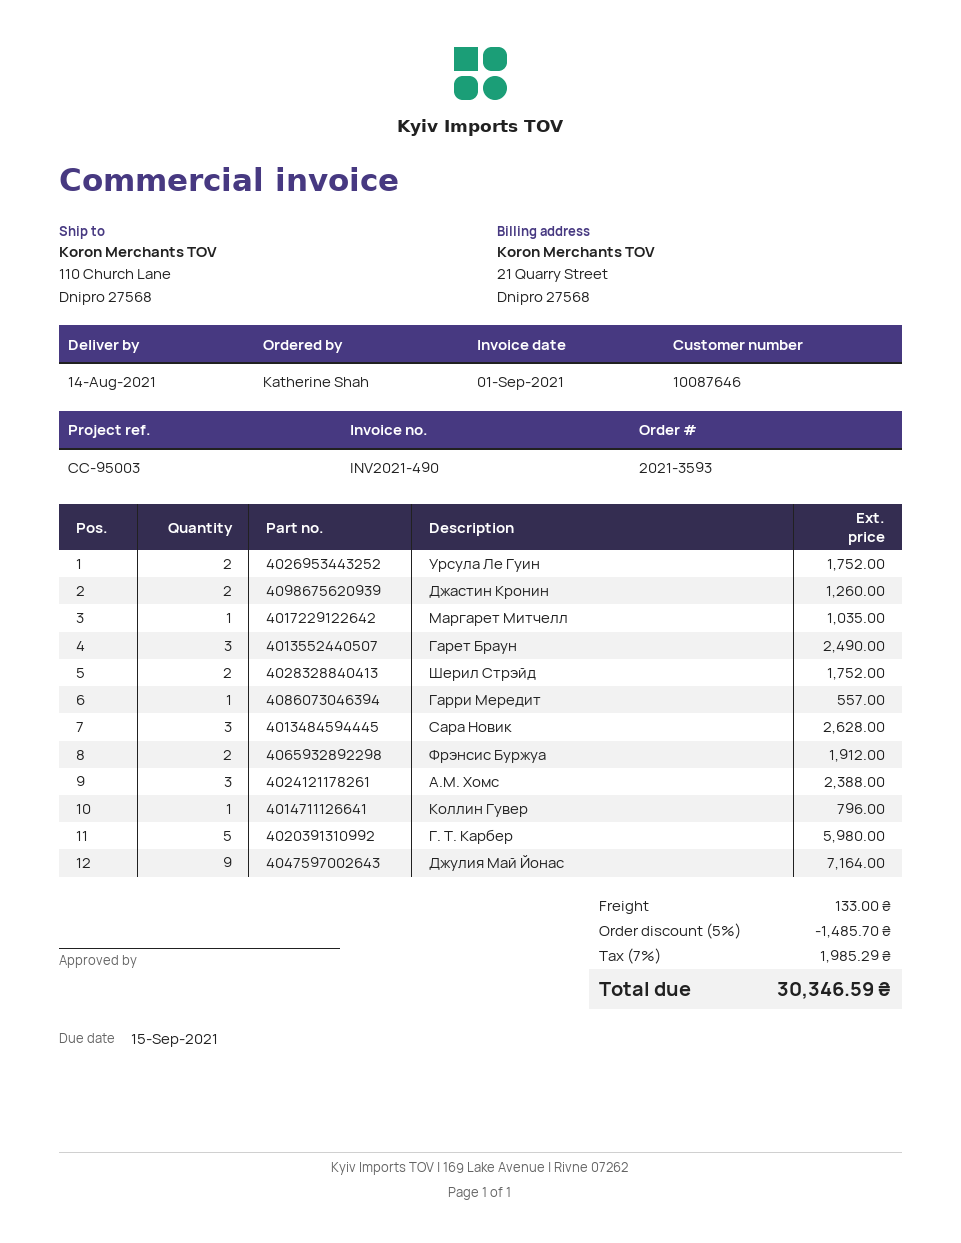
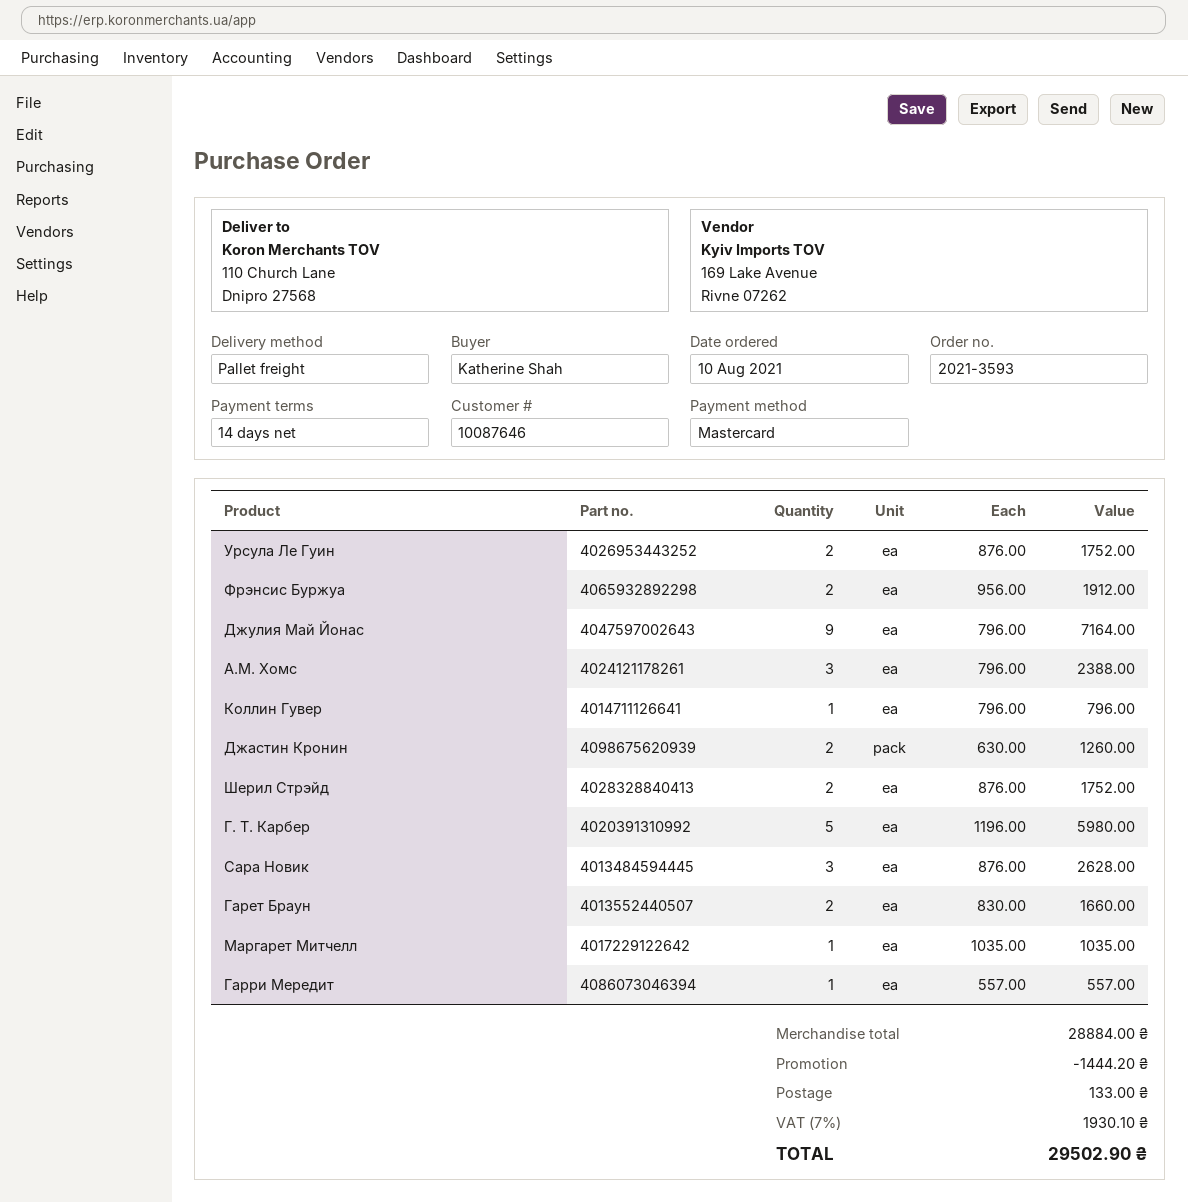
Гарет Браун: 3 for 2490.00 -> 2 for 1660.00
discount: 1485.70 -> 1444.20
tax: 7% = 1985.29 -> 7% = 1930.10
total: 30346.59 -> 29502.90

